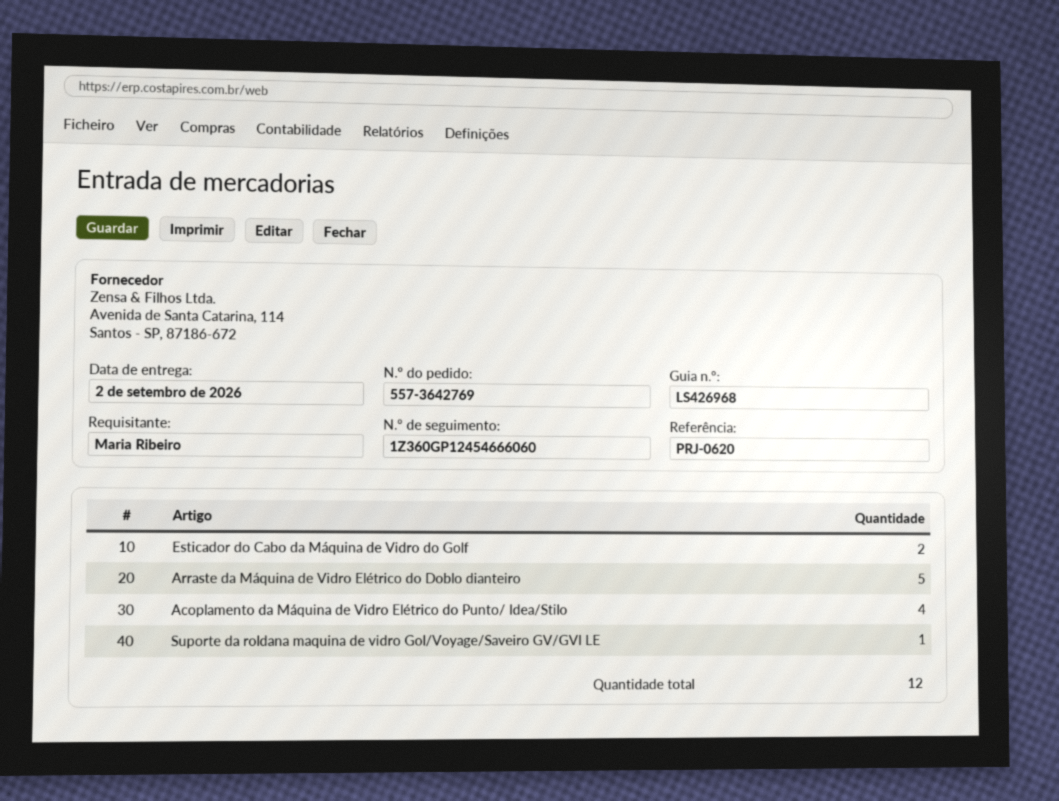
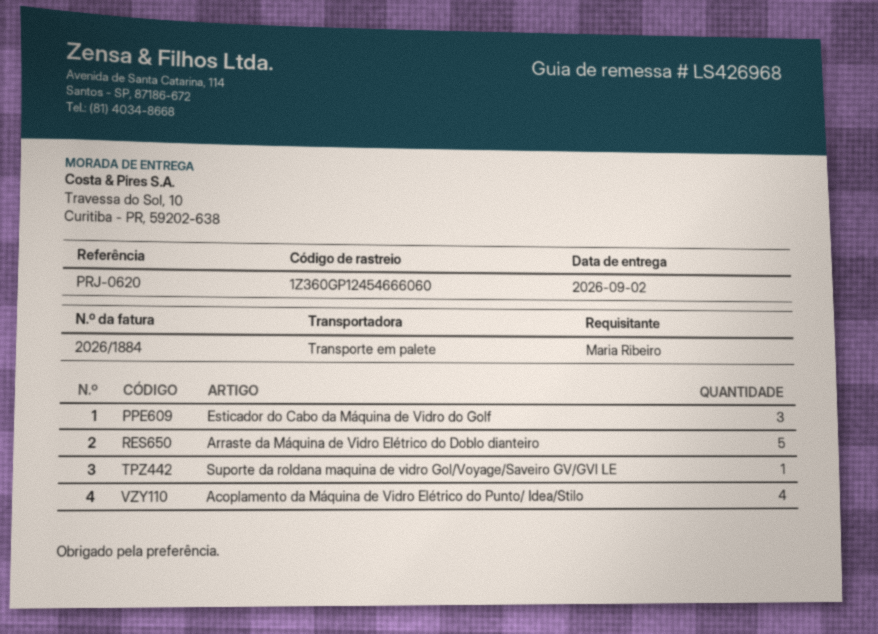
Esticador do Cabo da Máquina de Vidro do Golf: 2 -> 3

